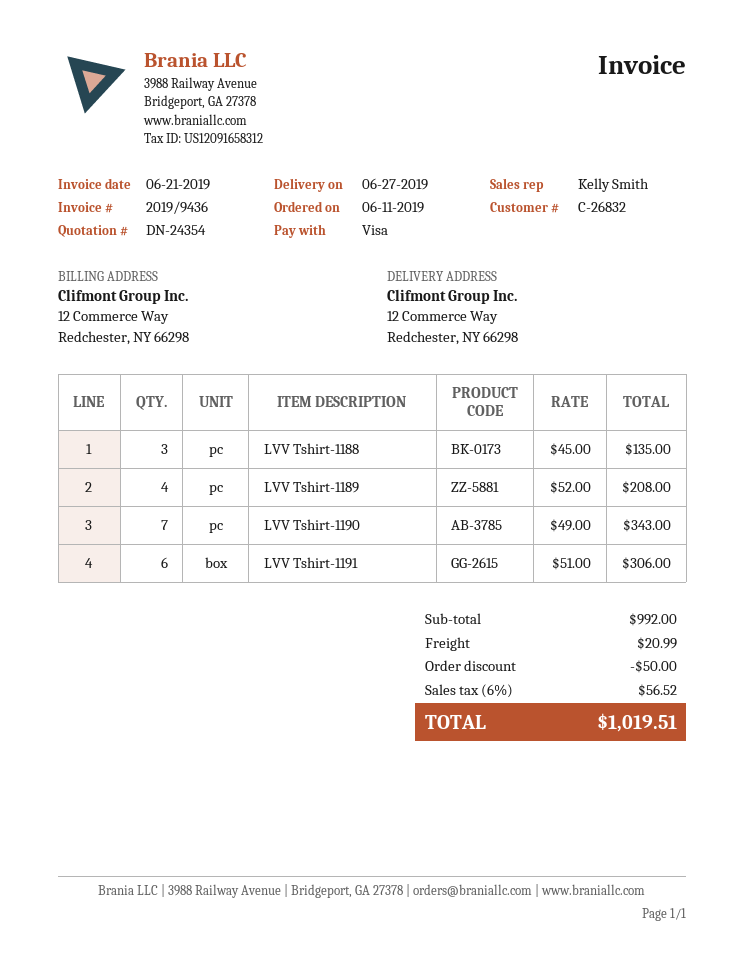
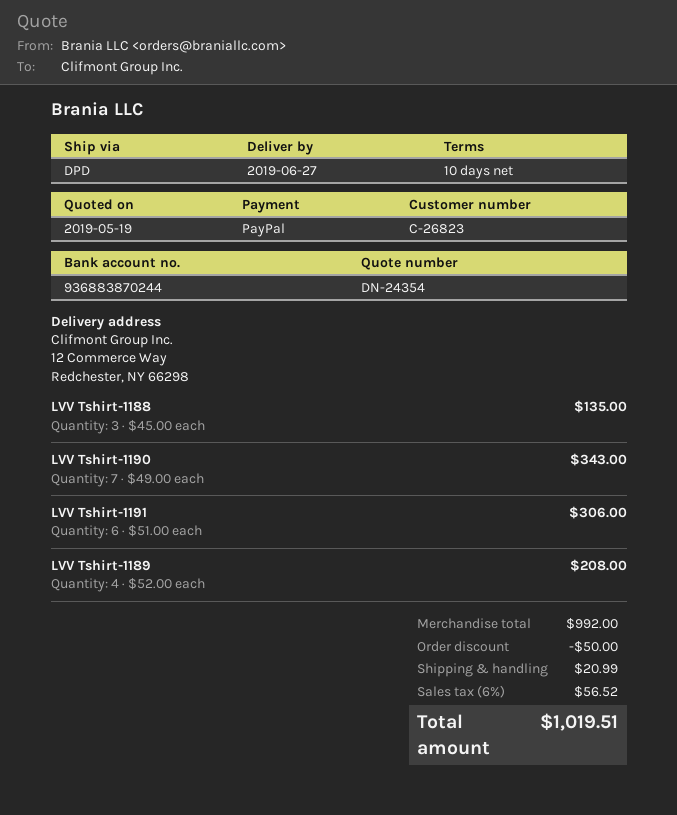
customer number: C-26832 -> C-26823
payment method: Visa -> PayPal

